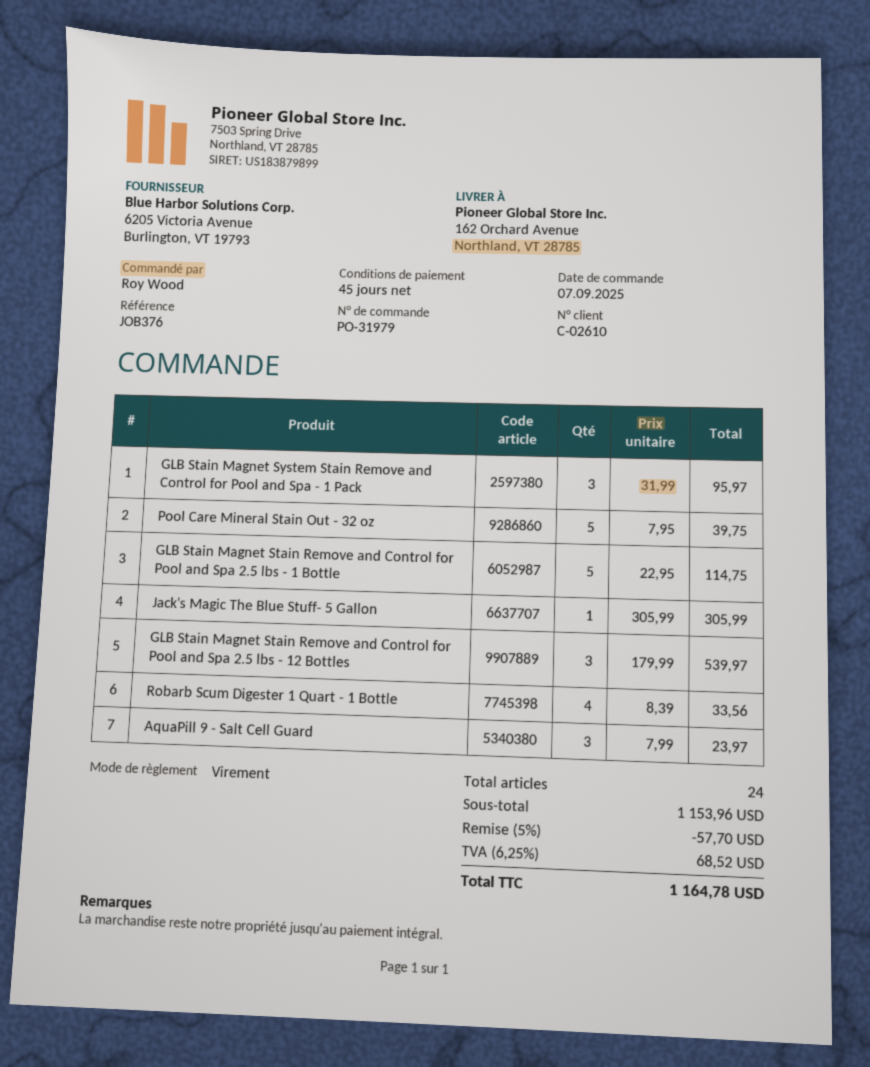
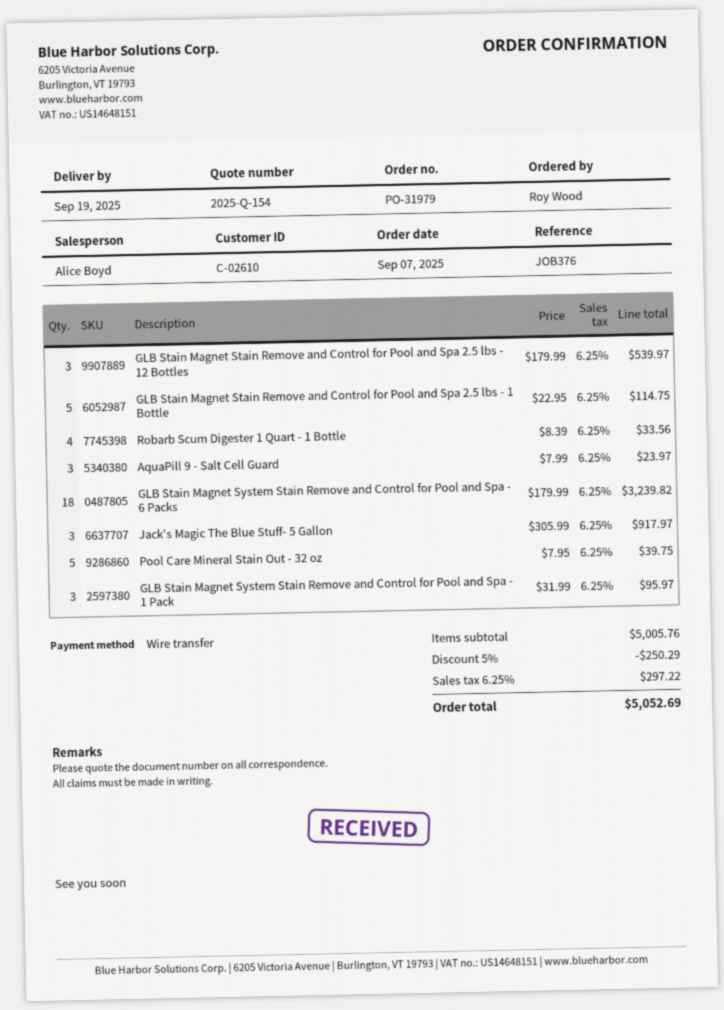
Jack's Magic The Blue Stuff- 5 Gallon: 1 x 305.99 = 305.99 -> 3 x 305.99 = 917.97
GLB Stain Magnet System Stain Remove and Control for Pool and Spa - 6 Packs: none -> 18 x 179.99 = 3239.82
subtotal: 1153.96 -> 5005.76
discount: 5% = 57.70 -> 5% = 250.29
tax: 6.25% = 68.52 -> 6.25% = 297.22
total: 1164.78 -> 5052.69

